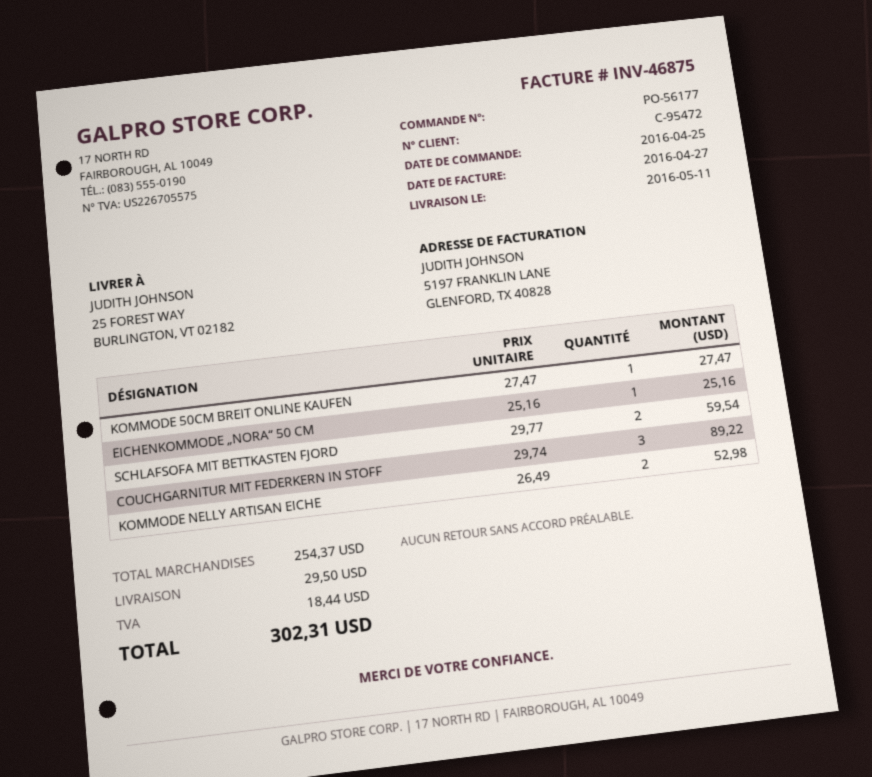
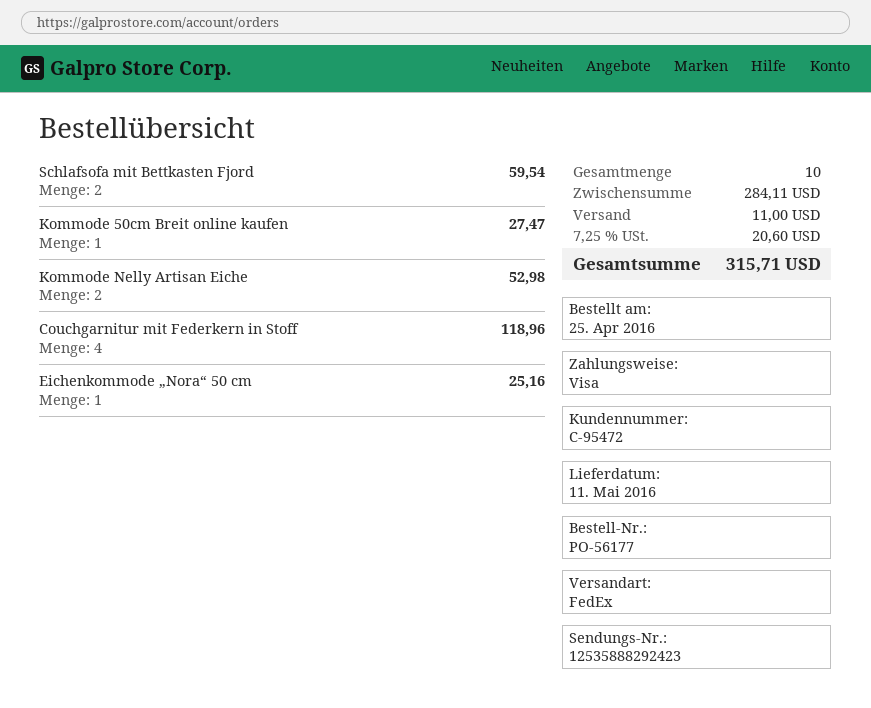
COUCHGARNITUR MIT FEDERKERN IN STOFF: 3 for 89.22 -> 4 for 118.96
subtotal: 254.37 -> 284.11
shipping: 29.50 -> 11.00
tax: 18.44 -> 20.60
total: 302.31 -> 315.71

